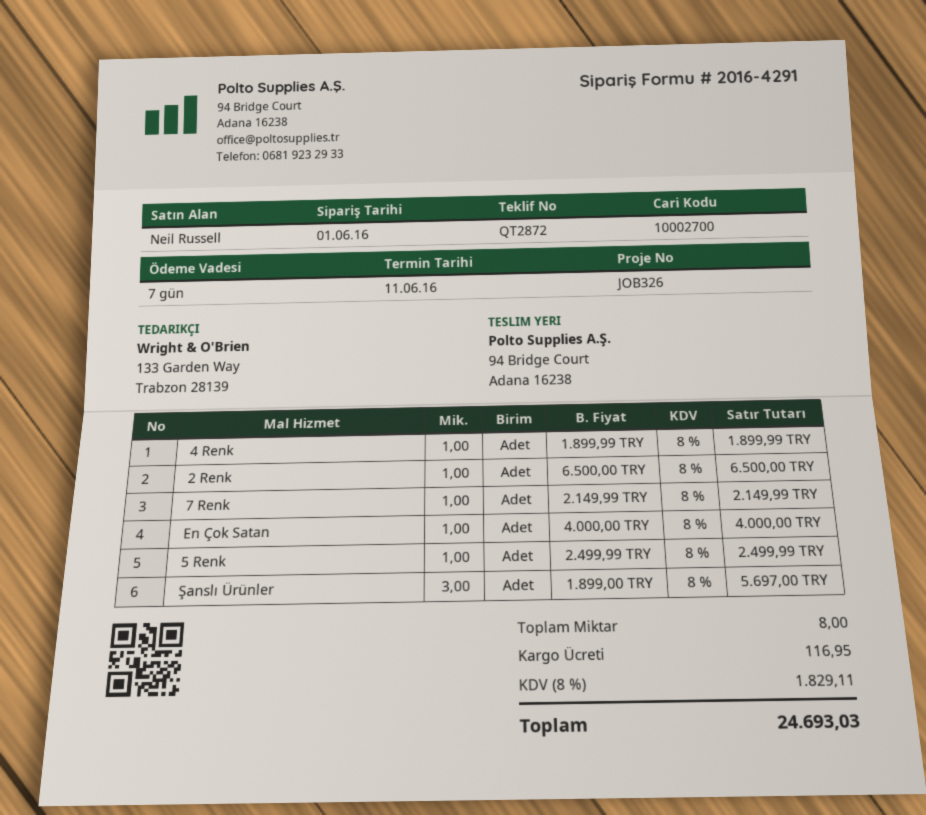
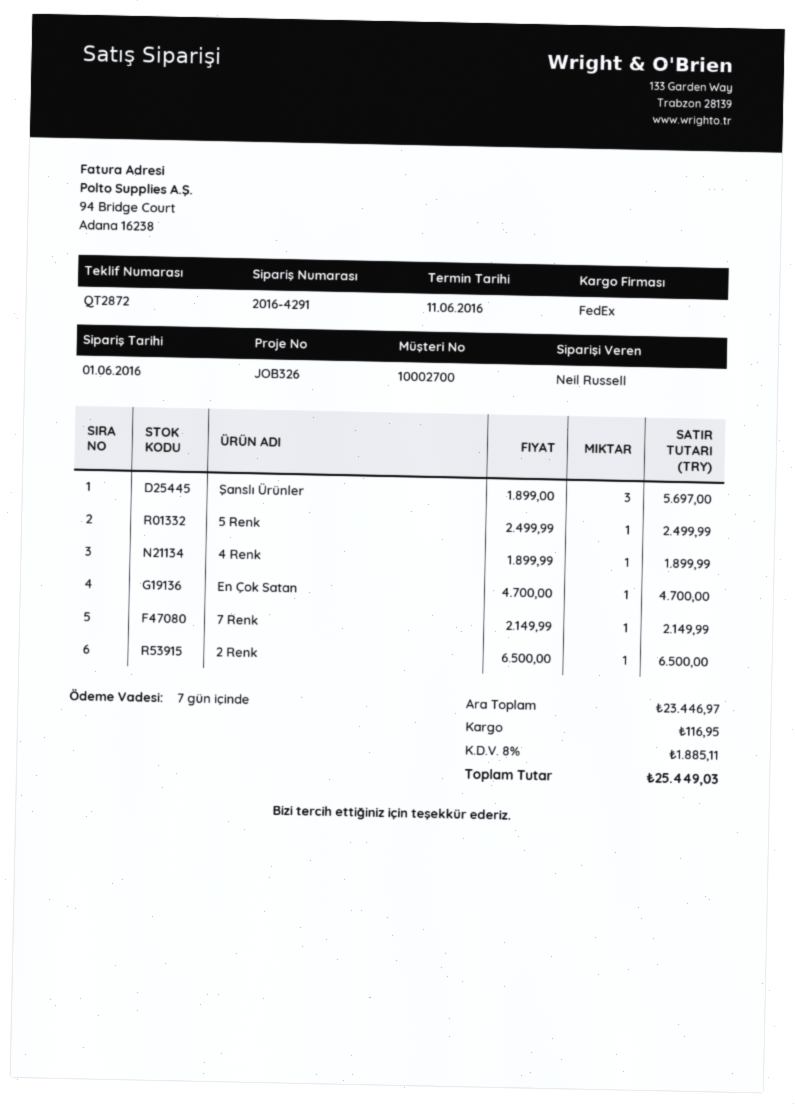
En Çok Satan: 1 x 4000.00 = 4000.00 -> 1 x 4700.00 = 4700.00
tax: 8% = 1829.11 -> 8% = 1885.11
total: 24693.03 -> 25449.03

